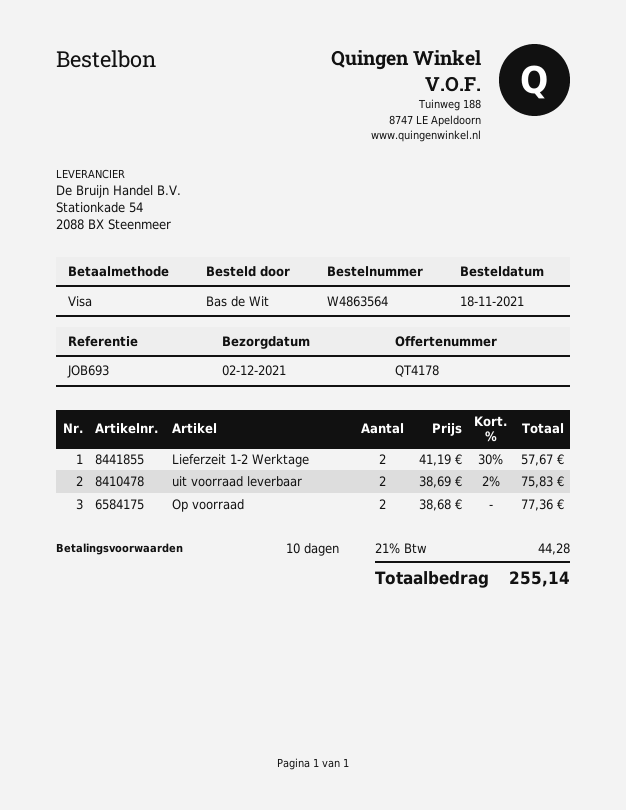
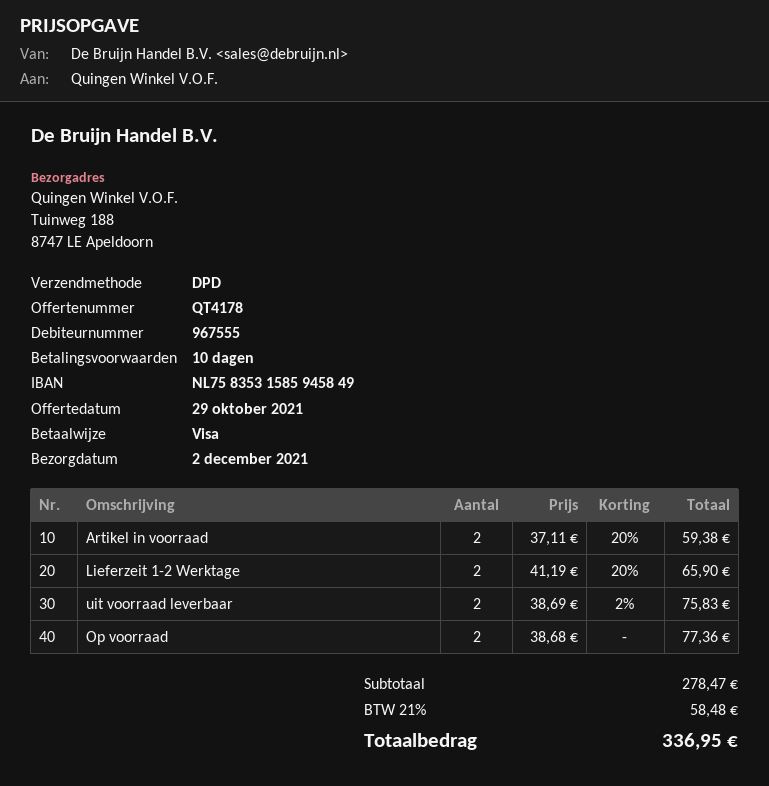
Lieferzeit 1-2 Werktage: 2 x 41.19 - 30% = 57.67 -> 2 x 41.19 - 20% = 65.90
Artikel in voorraad: none -> 2 x 37.11 - 20% = 59.38
tax: 21% = 44.28 -> 21% = 58.48
total: 255.14 -> 336.95

